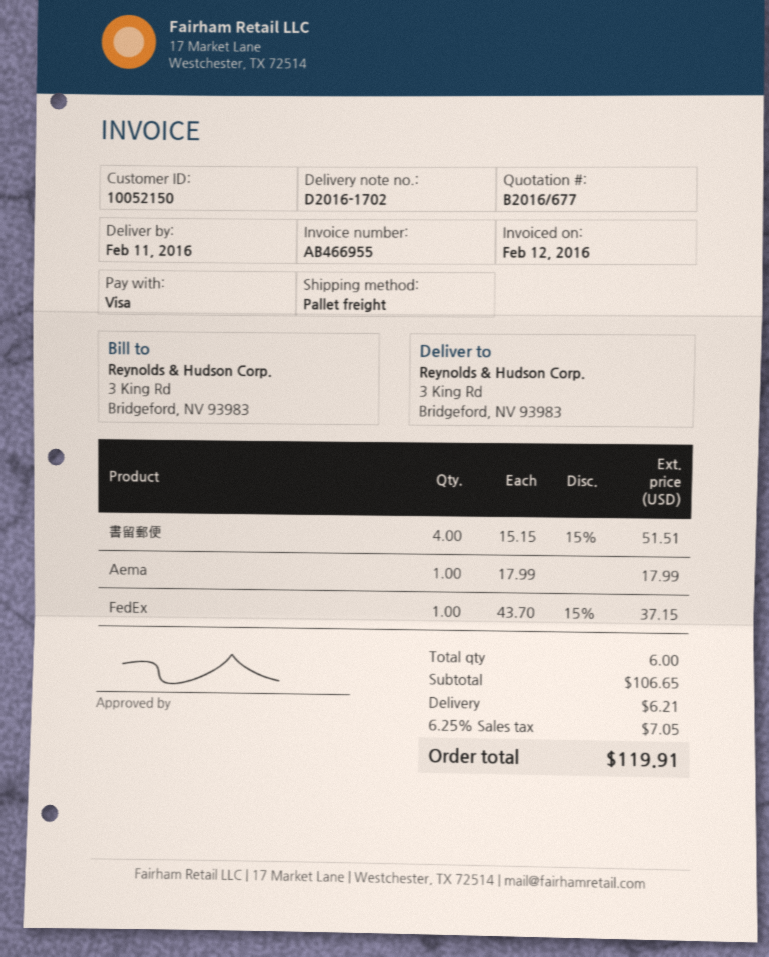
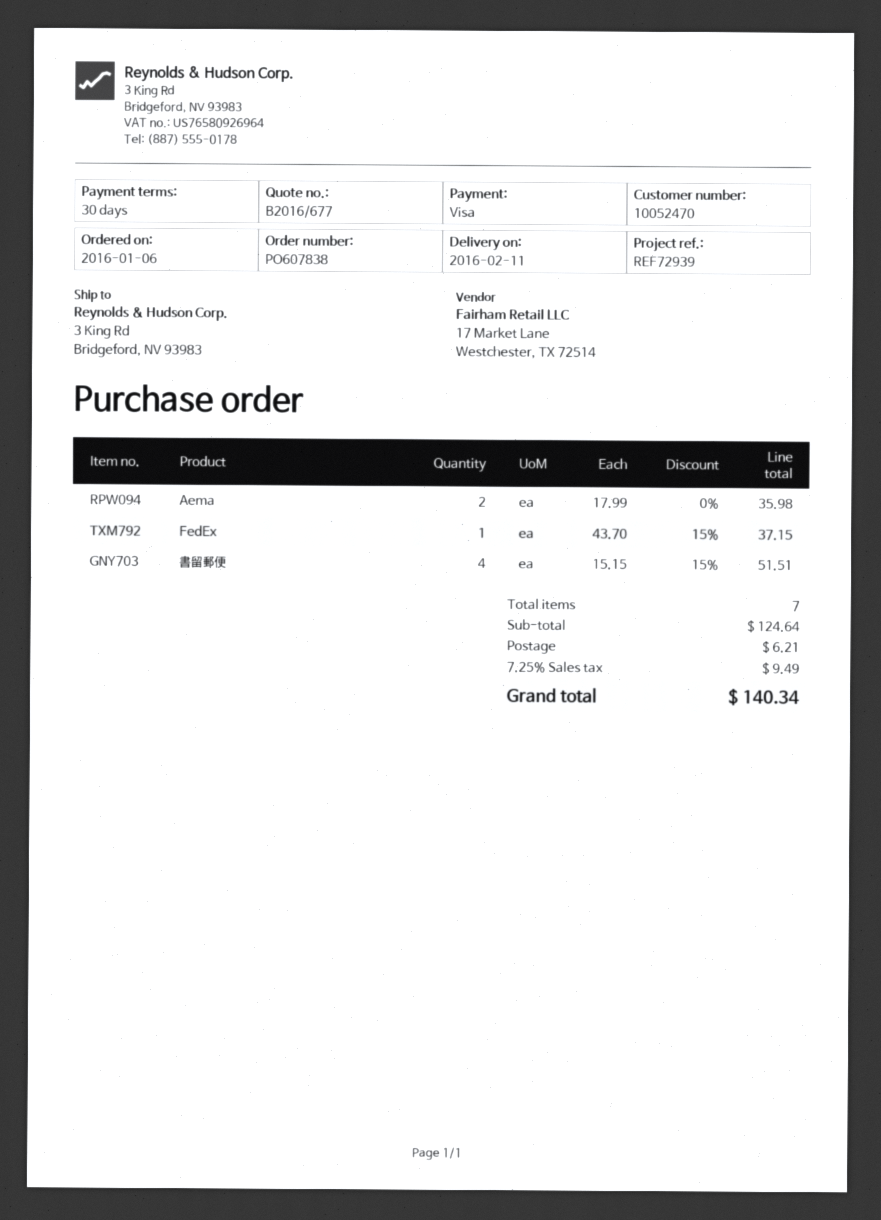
customer number: 10052150 -> 10052470
Aema: 1 x 17.99 = 17.99 -> 2 x 17.99 = 35.98
total quantity: 6 -> 7
subtotal: 106.65 -> 124.64
tax: 6.25% = 7.05 -> 7.25% = 9.49
total: 119.91 -> 140.34

